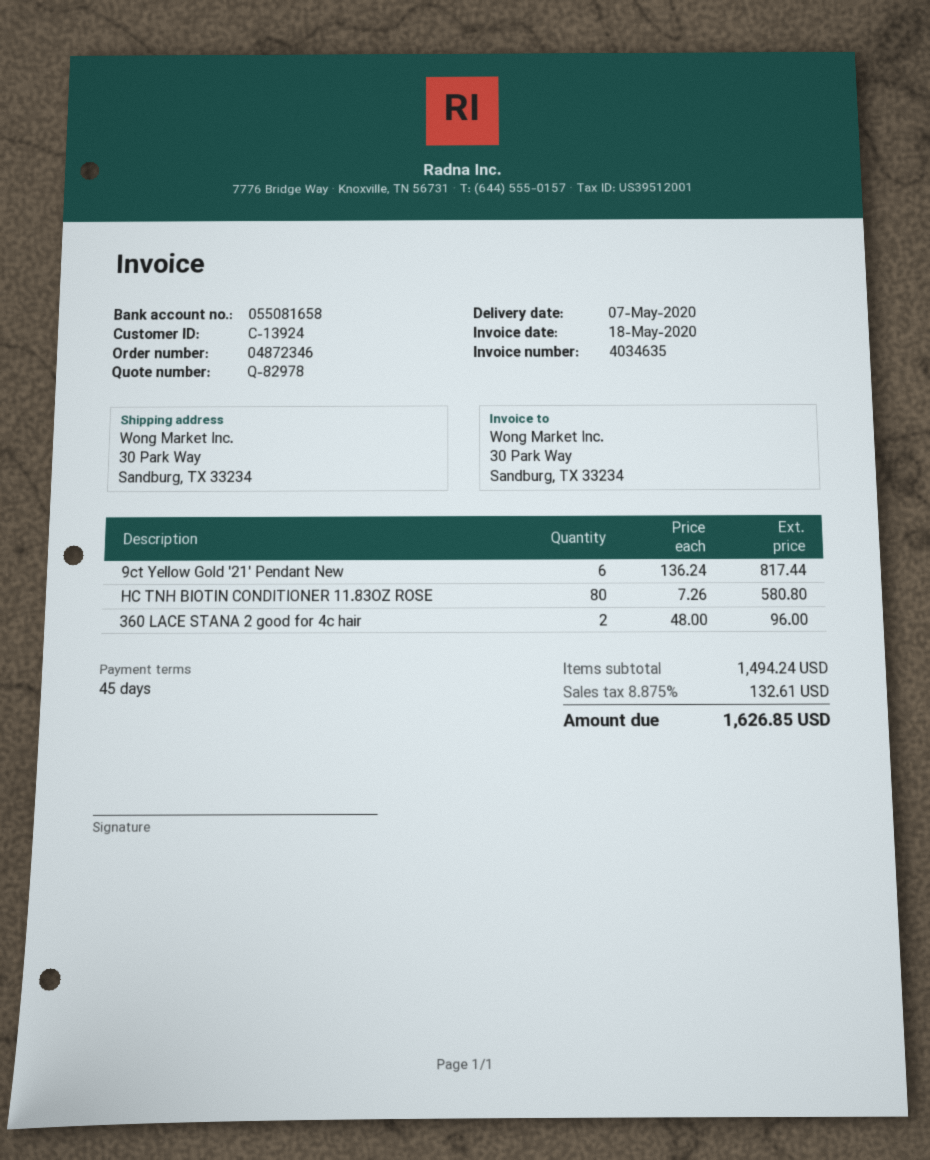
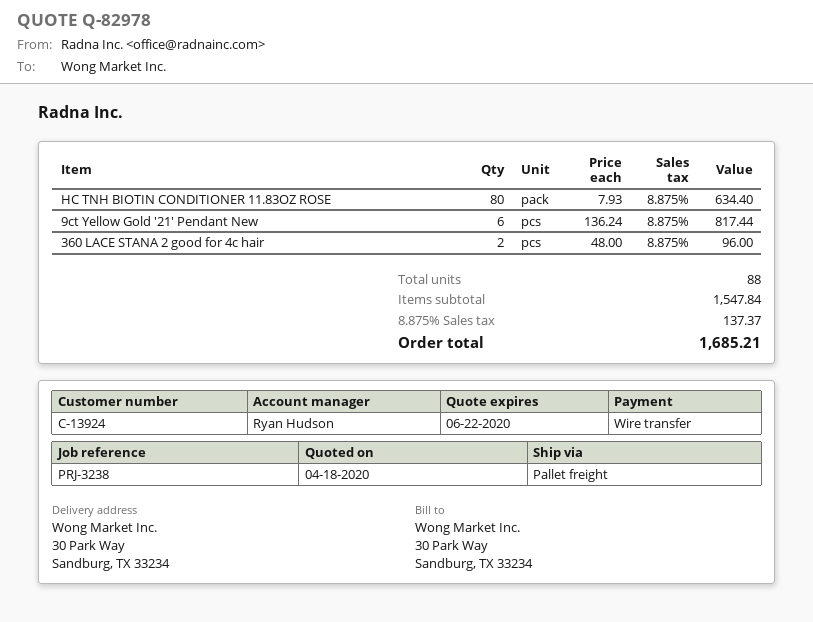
HC TNH BIOTIN CONDITIONER 11.83OZ ROSE: 80 x 7.26 = 580.80 -> 80 x 7.93 = 634.40
subtotal: 1494.24 -> 1547.84
tax: 8.875% = 132.61 -> 8.875% = 137.37
total: 1626.85 -> 1685.21

